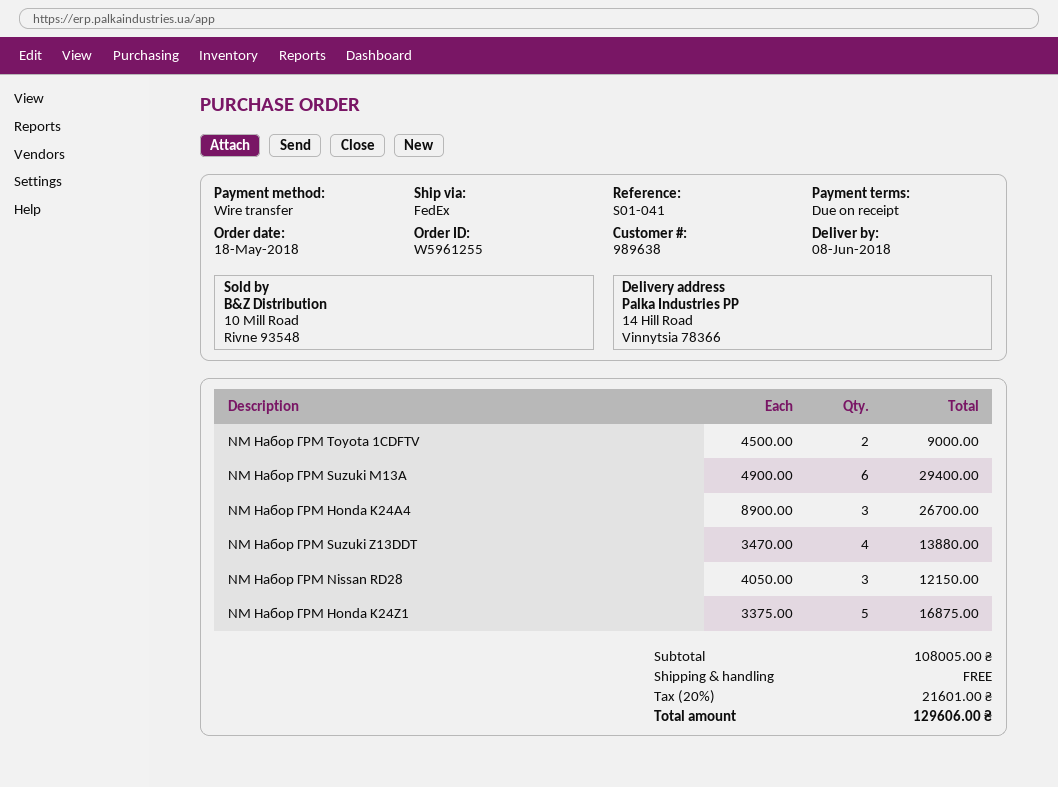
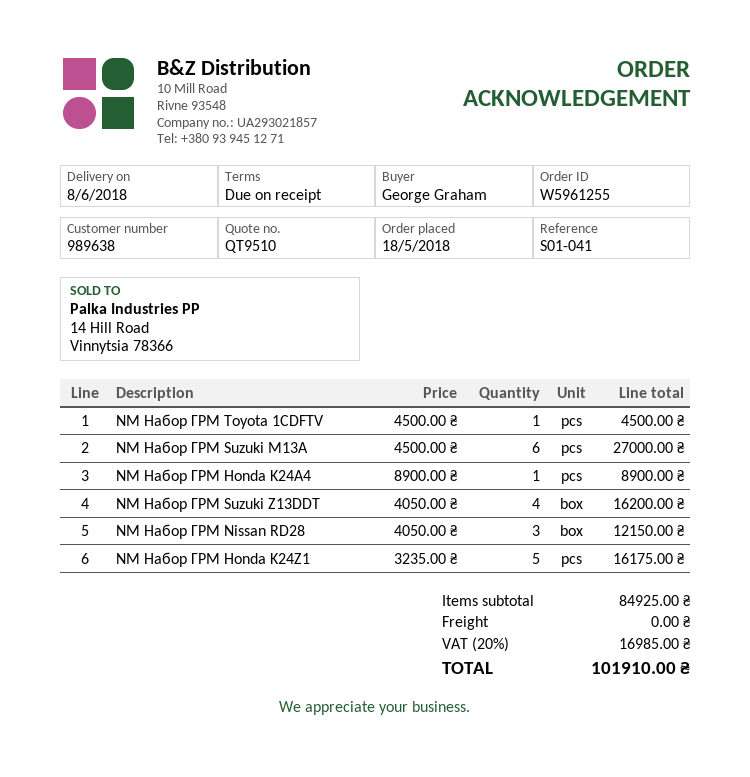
NM Набор ГРМ Toyota 1CDFTV: 2 x 4500.00 = 9000.00 -> 1 x 4500.00 = 4500.00
NM Набор ГРМ Suzuki M13A: 6 x 4900.00 = 29400.00 -> 6 x 4500.00 = 27000.00
NM Набор ГРМ Honda K24A4: 3 x 8900.00 = 26700.00 -> 1 x 8900.00 = 8900.00
NM Набор ГРМ Suzuki Z13DDT: 4 x 3470.00 = 13880.00 -> 4 x 4050.00 = 16200.00
NM Набор ГРМ Honda K24Z1: 5 x 3375.00 = 16875.00 -> 5 x 3235.00 = 16175.00
subtotal: 108005.00 -> 84925.00
tax: 20% = 21601.00 -> 20% = 16985.00
total: 129606.00 -> 101910.00

